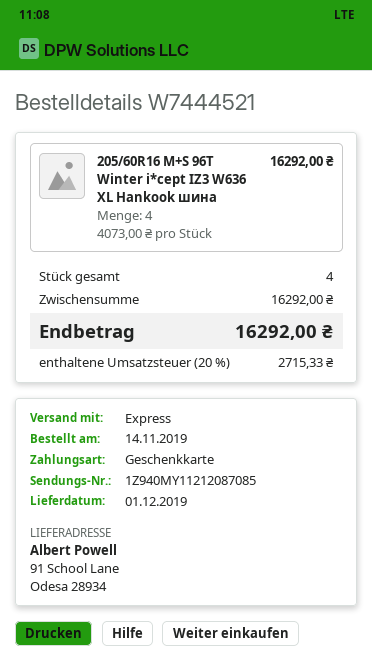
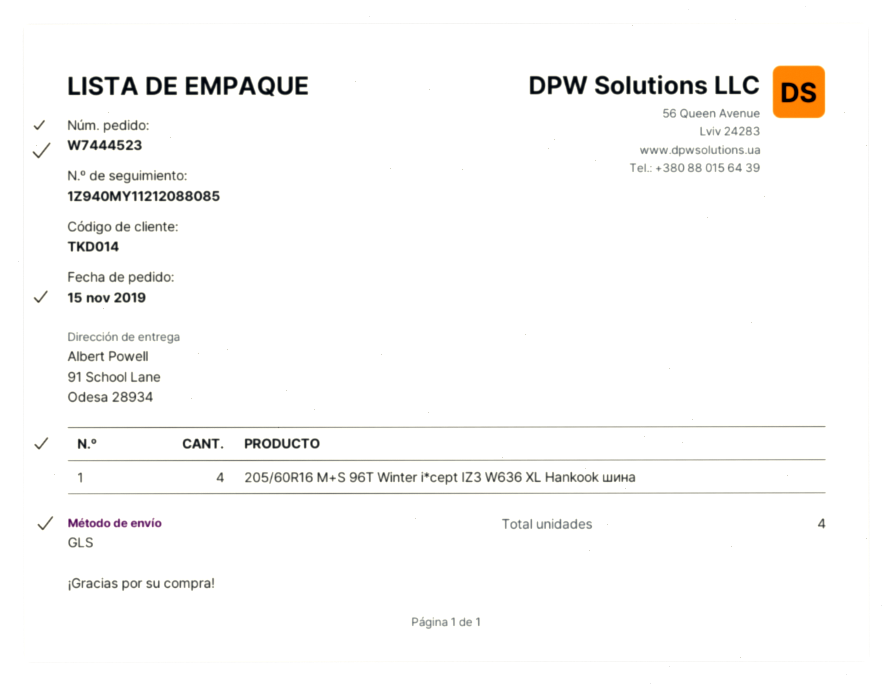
order number: W7444521 -> W7444523
order date: 2019-11-14 -> 2019-11-15
shipping method: express -> GLS
tracking number: 1Z940MY11212087085 -> 1Z940MY11212088085

